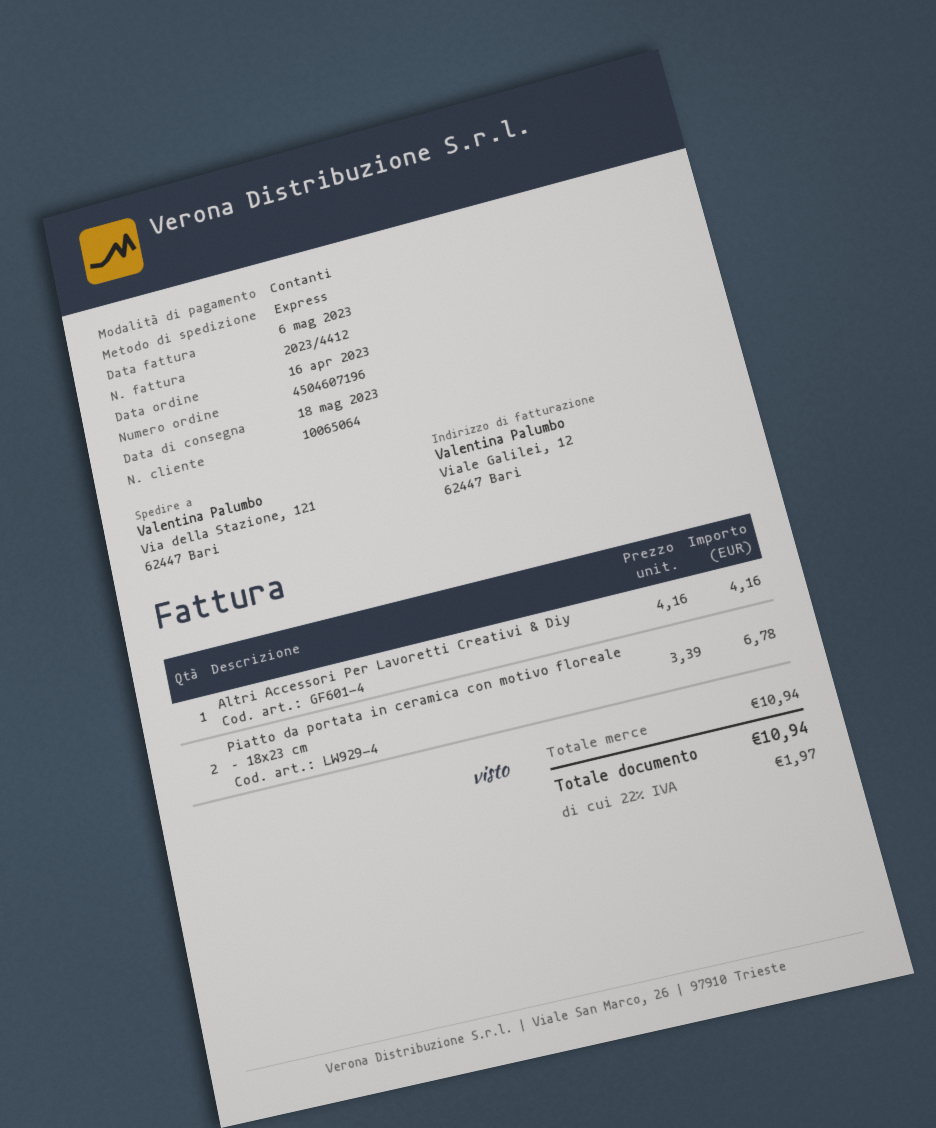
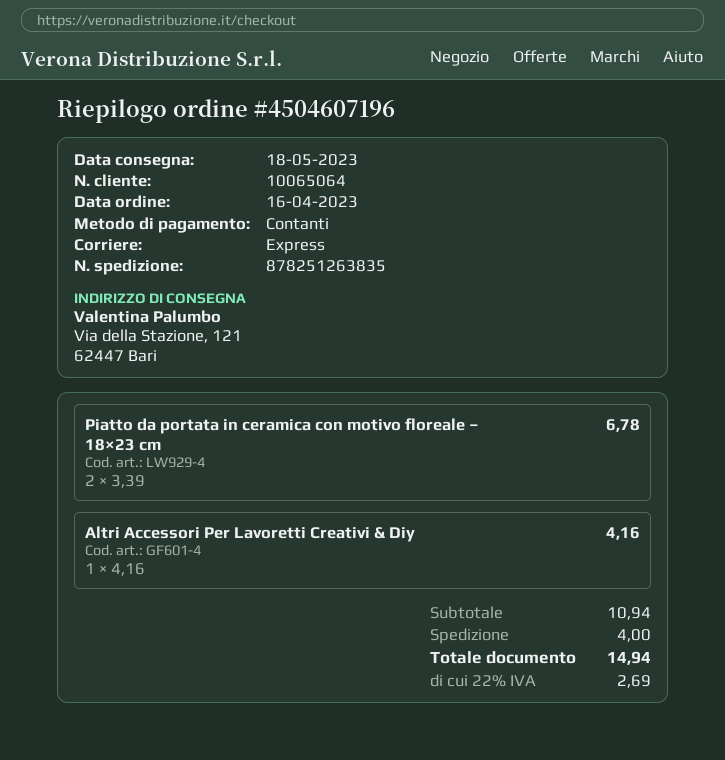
shipping: none -> 4.00
tax: 22% = 1.97 -> 22% = 2.69
total: 10.94 -> 14.94

